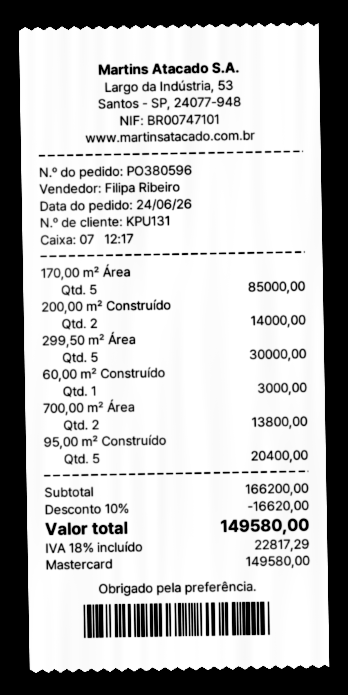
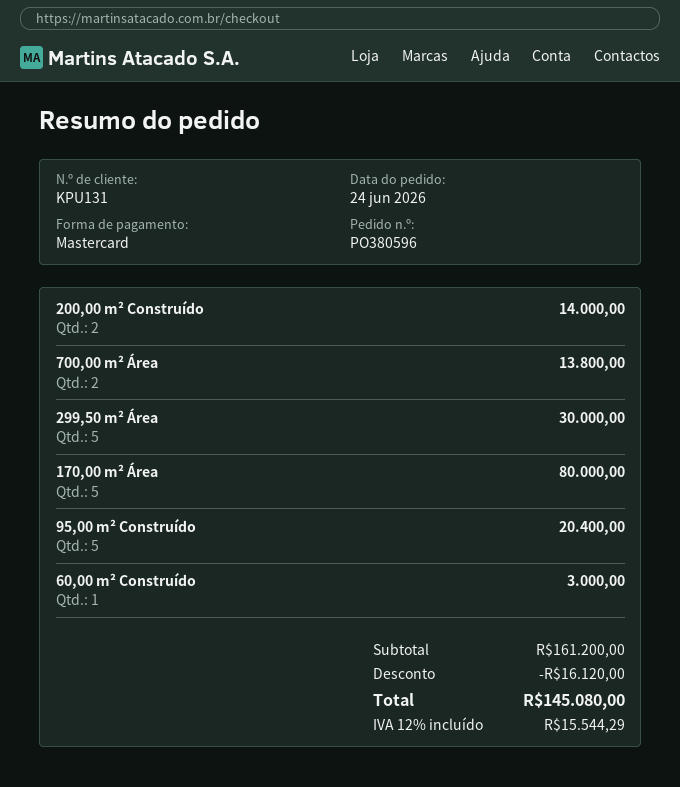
170,00 m² Área: 5 for 85000.00 -> 5 for 80000.00
subtotal: 166200.00 -> 161200.00
discount: 16620.00 -> 16120.00
tax: 18% = 22817.29 -> 12% = 15544.29
total: 149580.00 -> 145080.00

